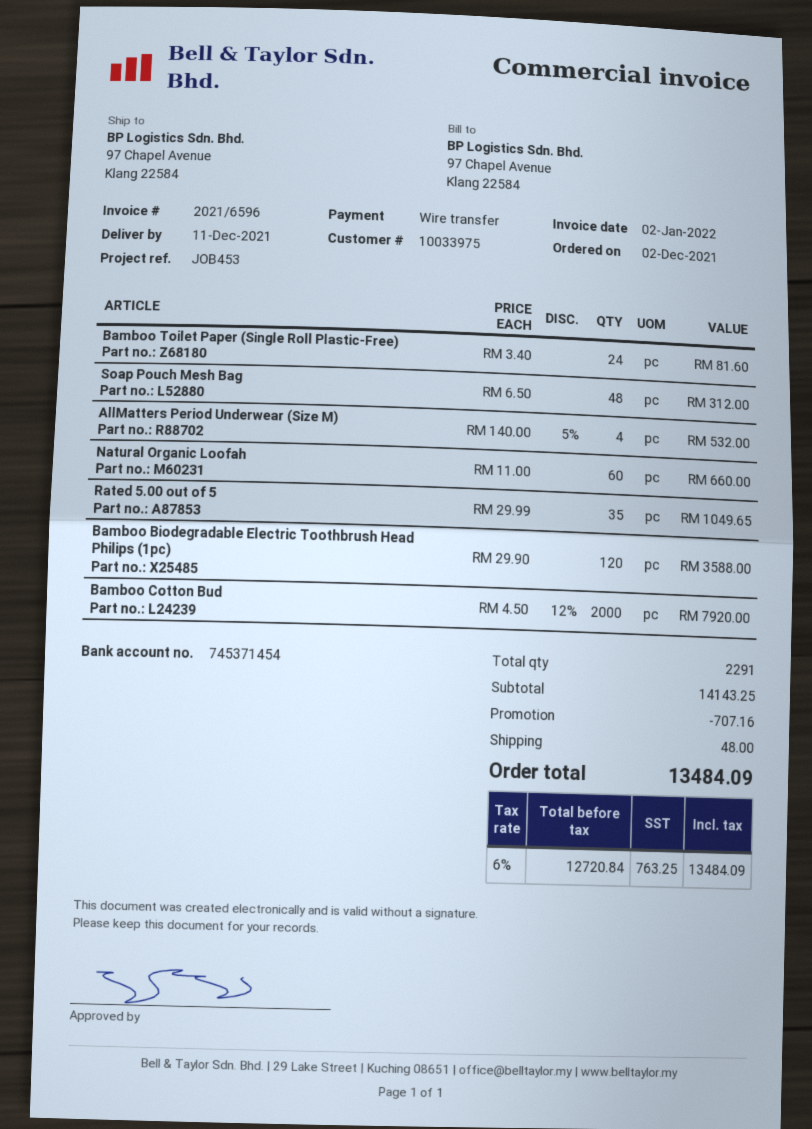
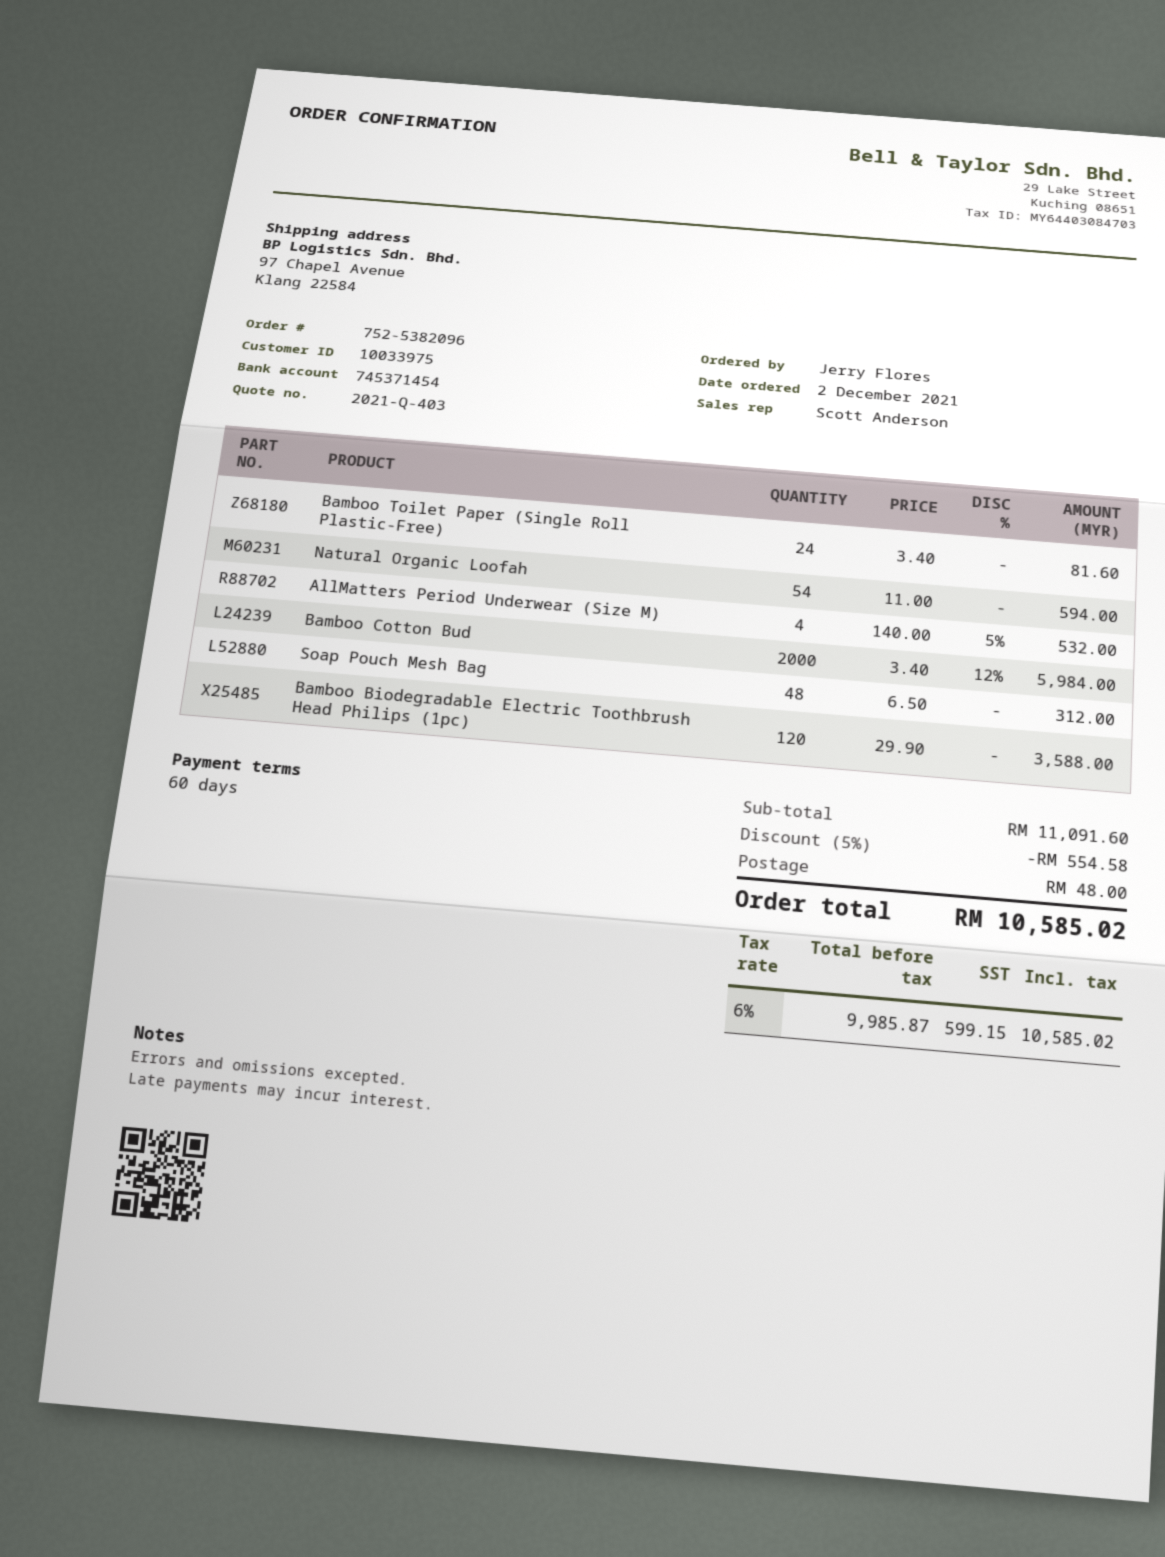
Natural Organic Loofah: 60 x 11.00 = 660.00 -> 54 x 11.00 = 594.00
Rated 5.00 out of 5: 35 x 29.99 = 1049.65 -> none
Bamboo Cotton Bud: 2000 x 4.50 - 12% = 7920.00 -> 2000 x 3.40 - 12% = 5984.00
subtotal: 14143.25 -> 11091.60
discount: 707.16 -> 554.58
net: 12720.84 -> 9985.87
tax: 6% = 763.25 -> 6% = 599.15
total: 13484.09 -> 10585.02

